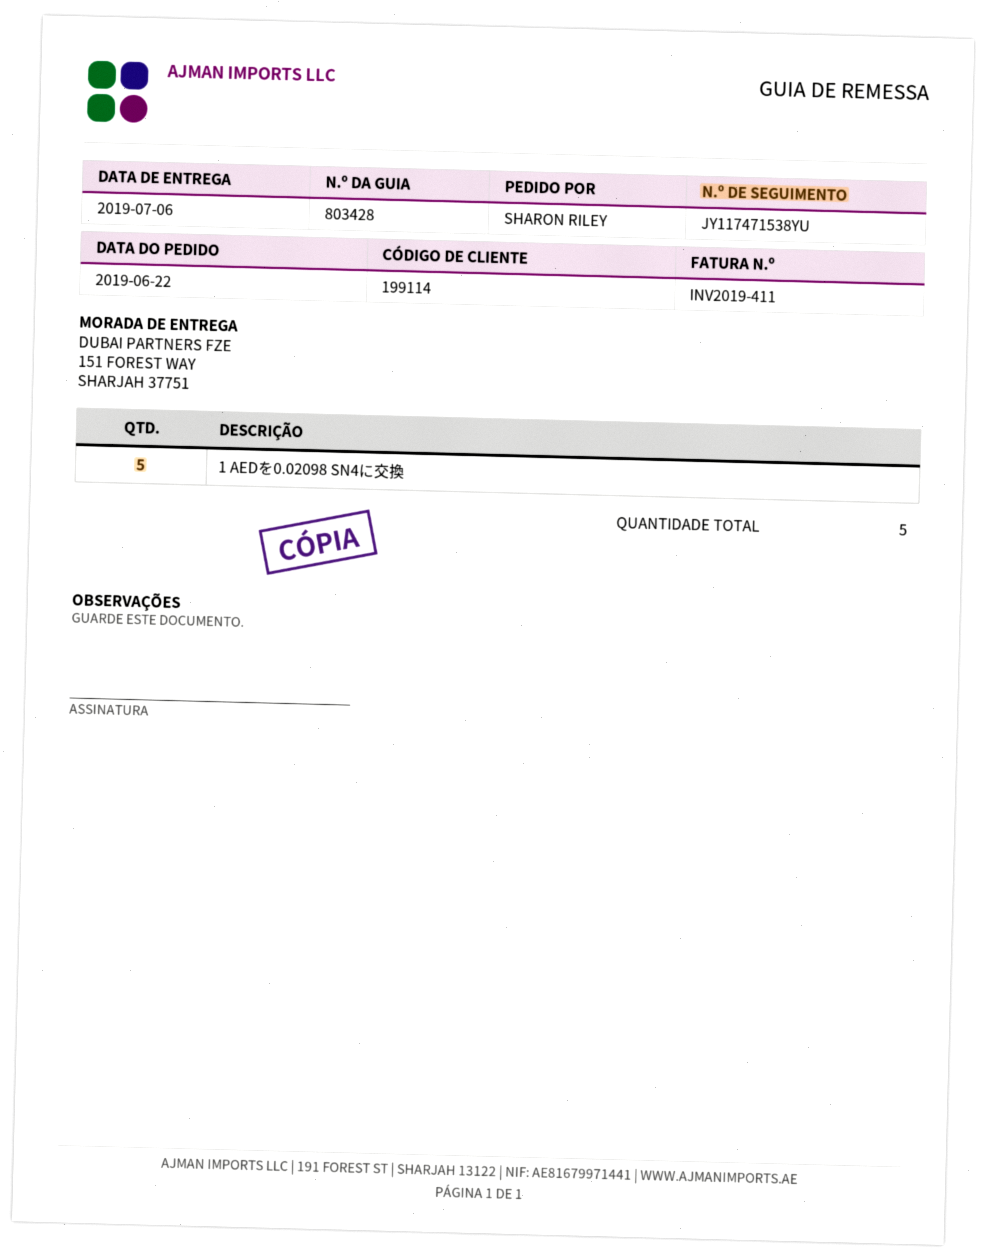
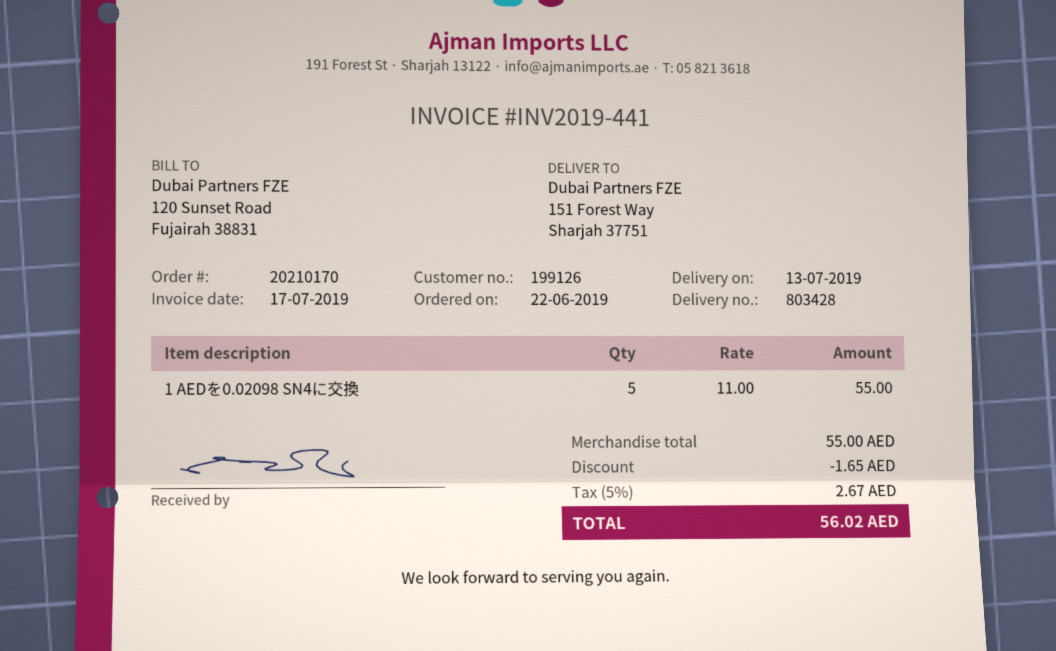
delivery date: 2019-07-06 -> 2019-07-13
invoice number: INV2019-411 -> INV2019-441
customer number: 199114 -> 199126

